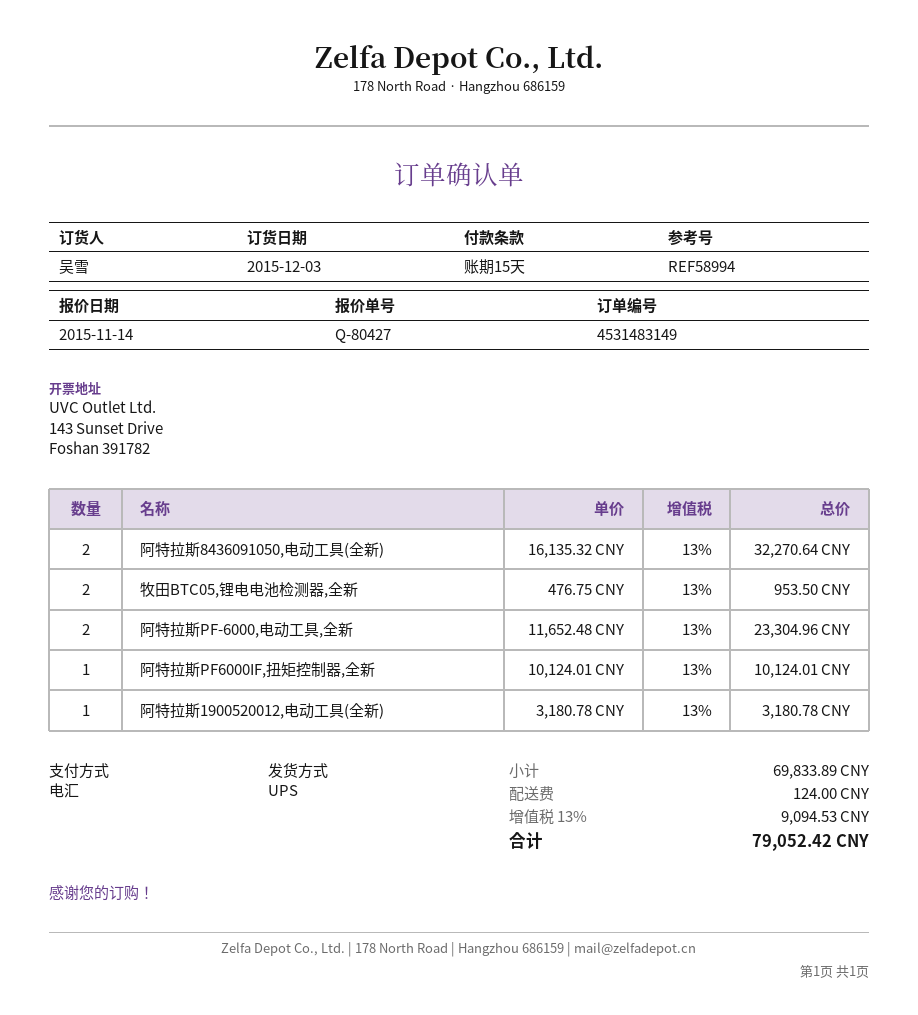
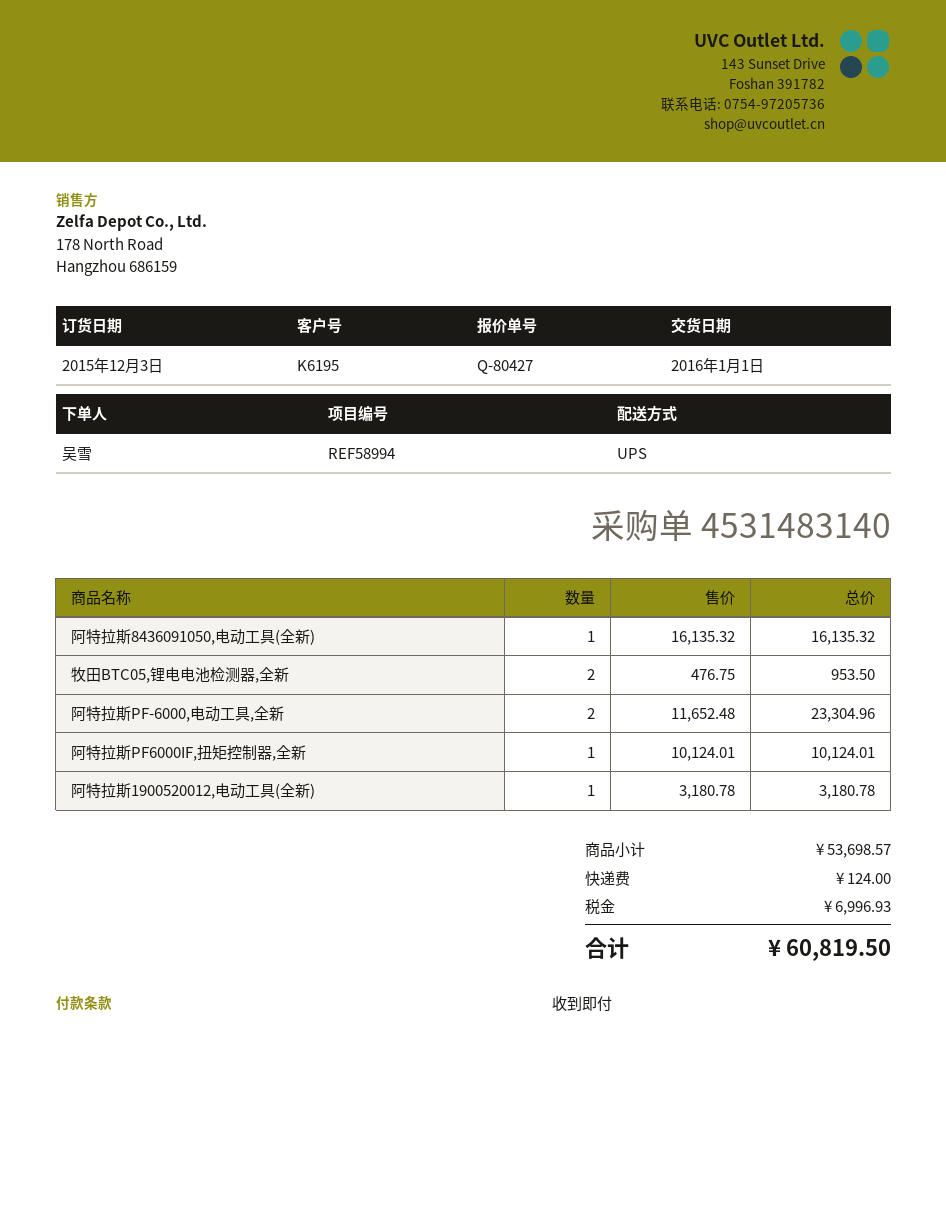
order number: 4531483149 -> 4531483140
payment terms: 15 days -> on receipt
阿特拉斯8436091050,电动工具(全新): 2 x 16135.32 = 32270.64 -> 1 x 16135.32 = 16135.32
subtotal: 69833.89 -> 53698.57
tax: 9094.53 -> 6996.93
total: 79052.42 -> 60819.50

